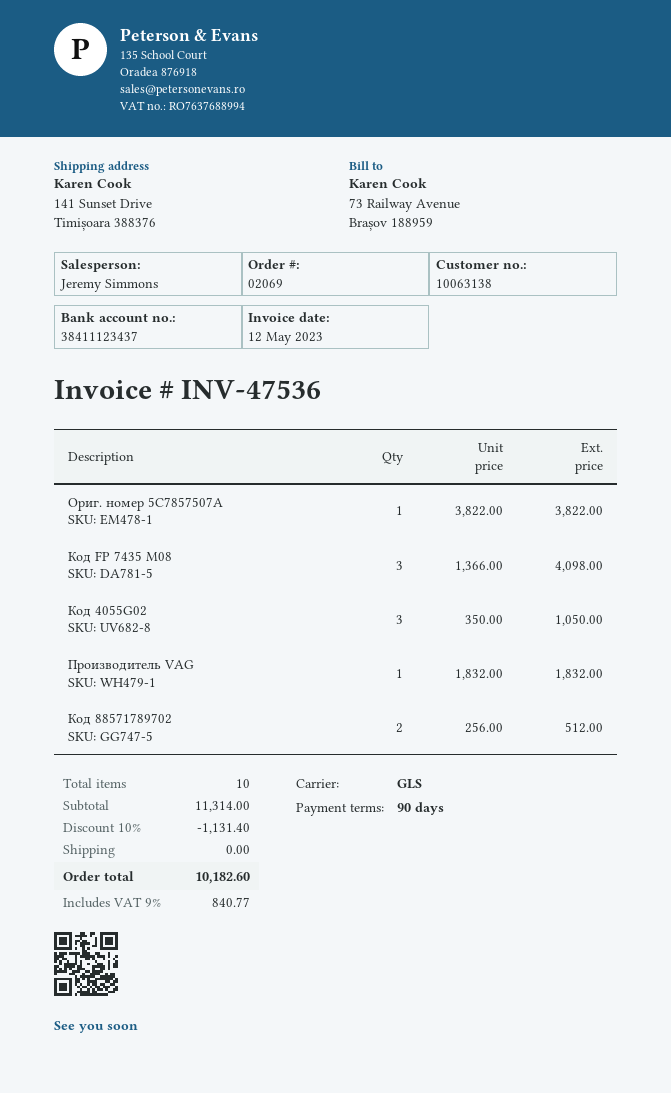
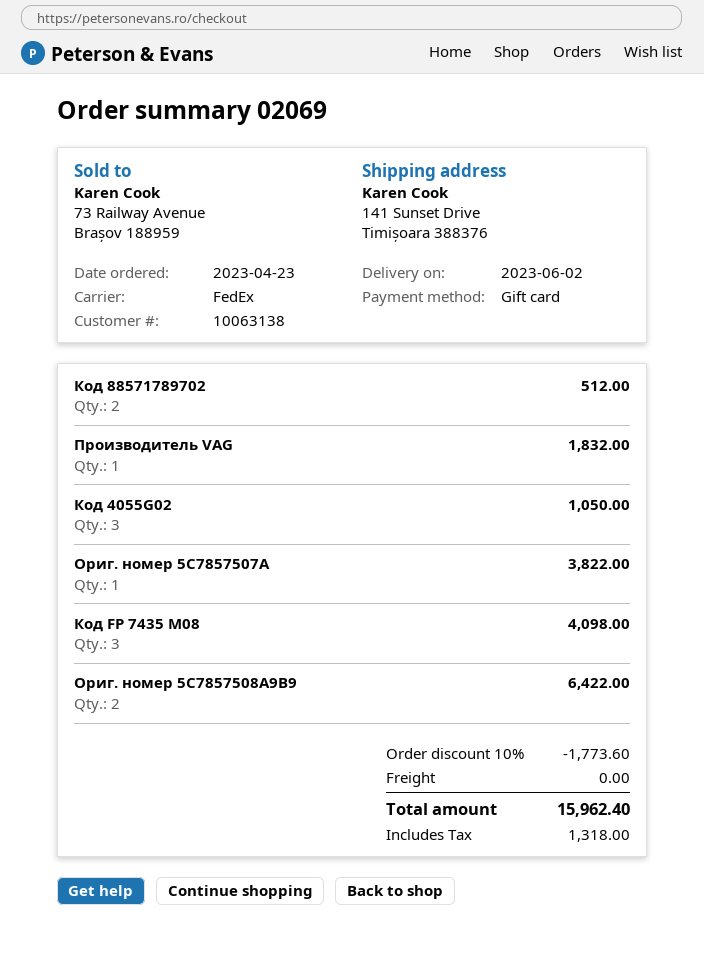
shipping method: GLS -> FedEx
Ориг. номер 5C7857508A9B9: none -> 2 for 6422.00
discount: 10% = 1131.40 -> 10% = 1773.60
tax: 840.77 -> 1318.00
total: 10182.60 -> 15962.40

